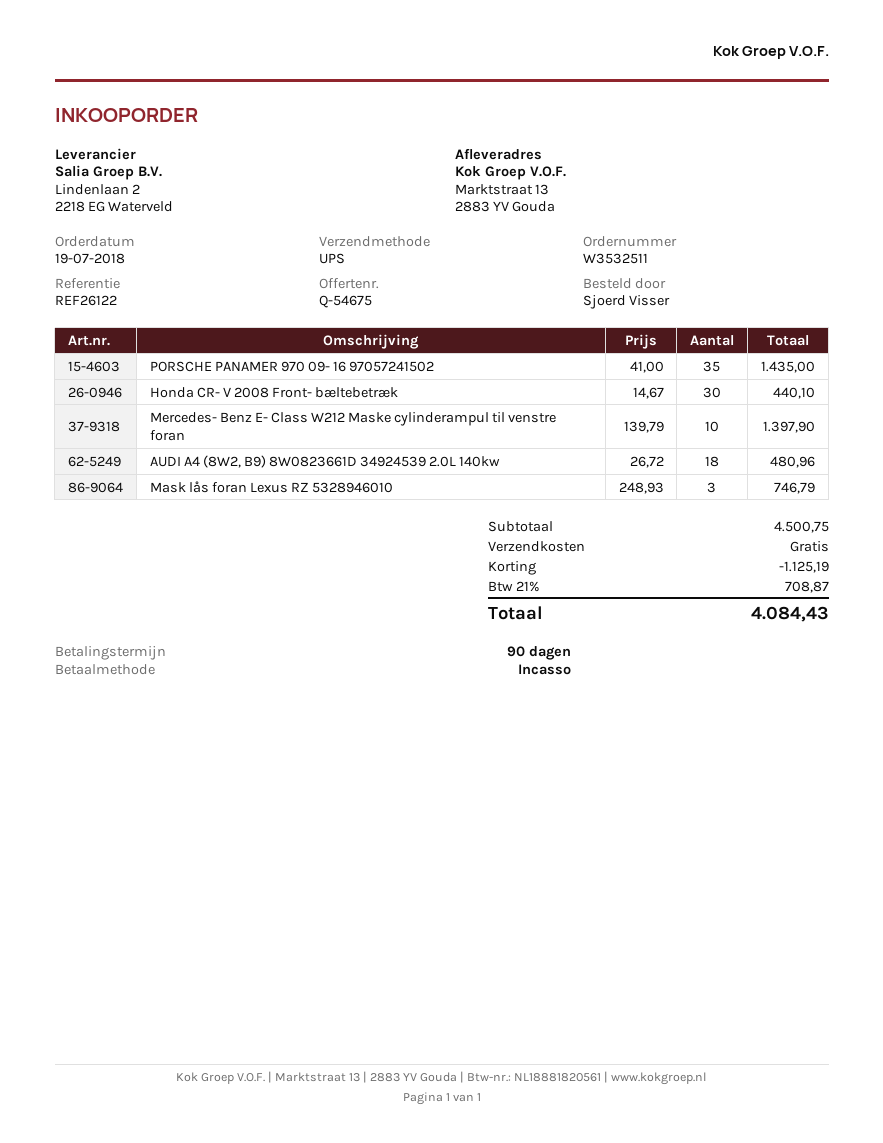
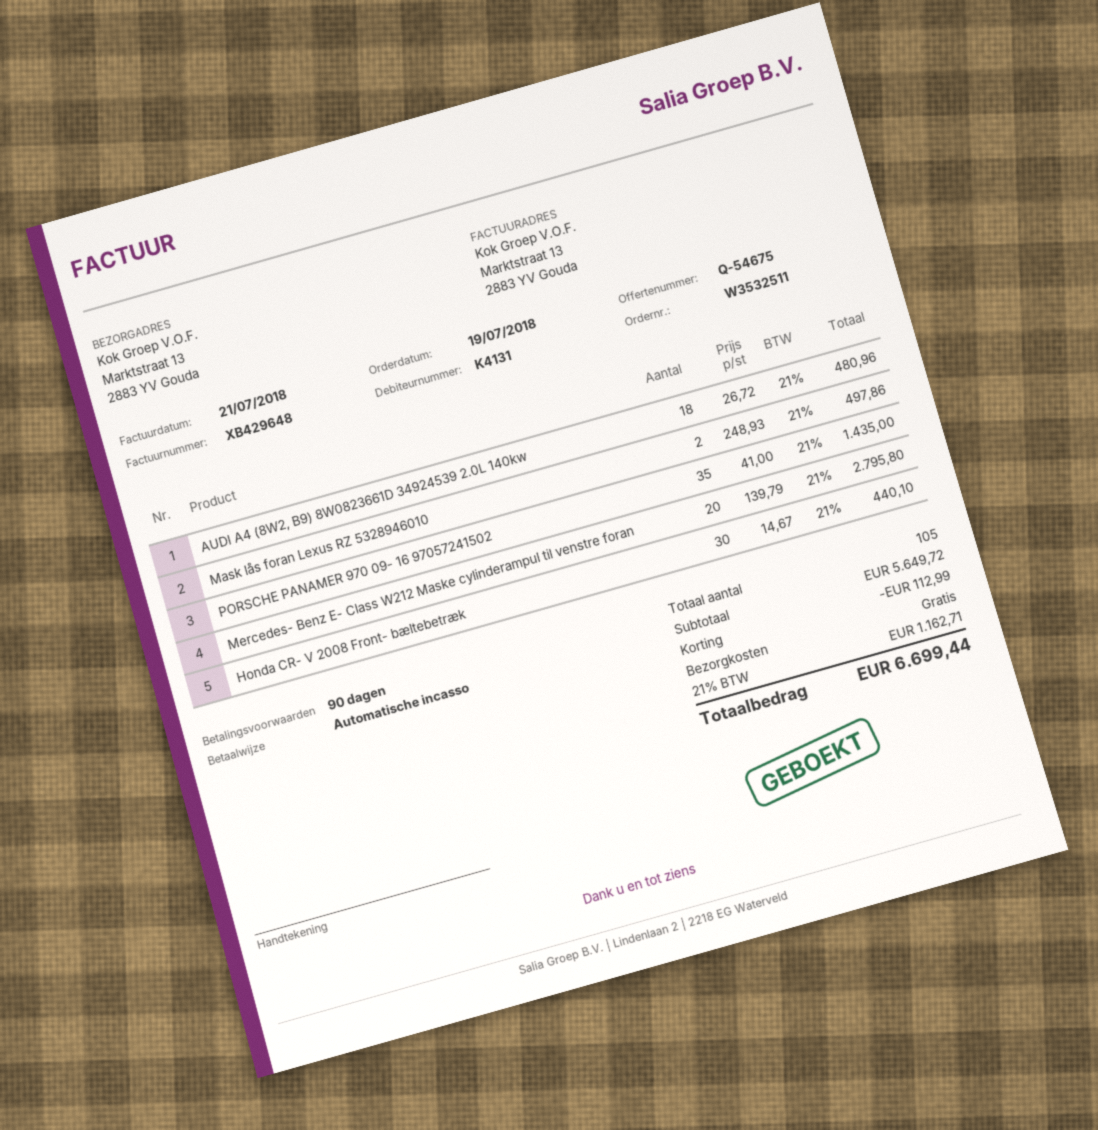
Mercedes- Benz E- Class W212 Maske cylinderampul til venstre foran: 10 x 139.79 = 1397.90 -> 20 x 139.79 = 2795.80
Mask lås foran Lexus RZ 5328946010: 3 x 248.93 = 746.79 -> 2 x 248.93 = 497.86
subtotal: 4500.75 -> 5649.72
discount: 1125.19 -> 112.99
tax: 21% = 708.87 -> 21% = 1162.71
total: 4084.43 -> 6699.44

